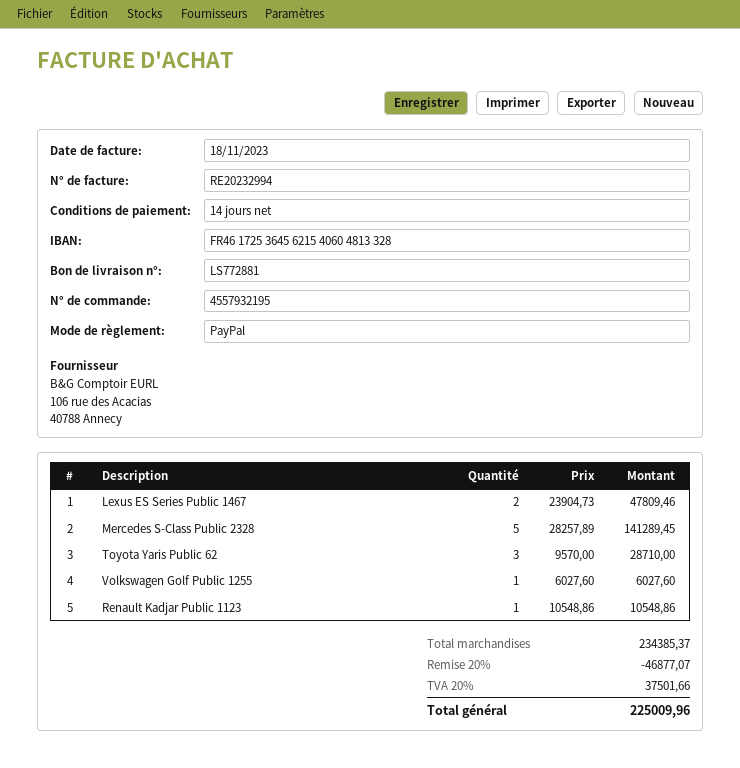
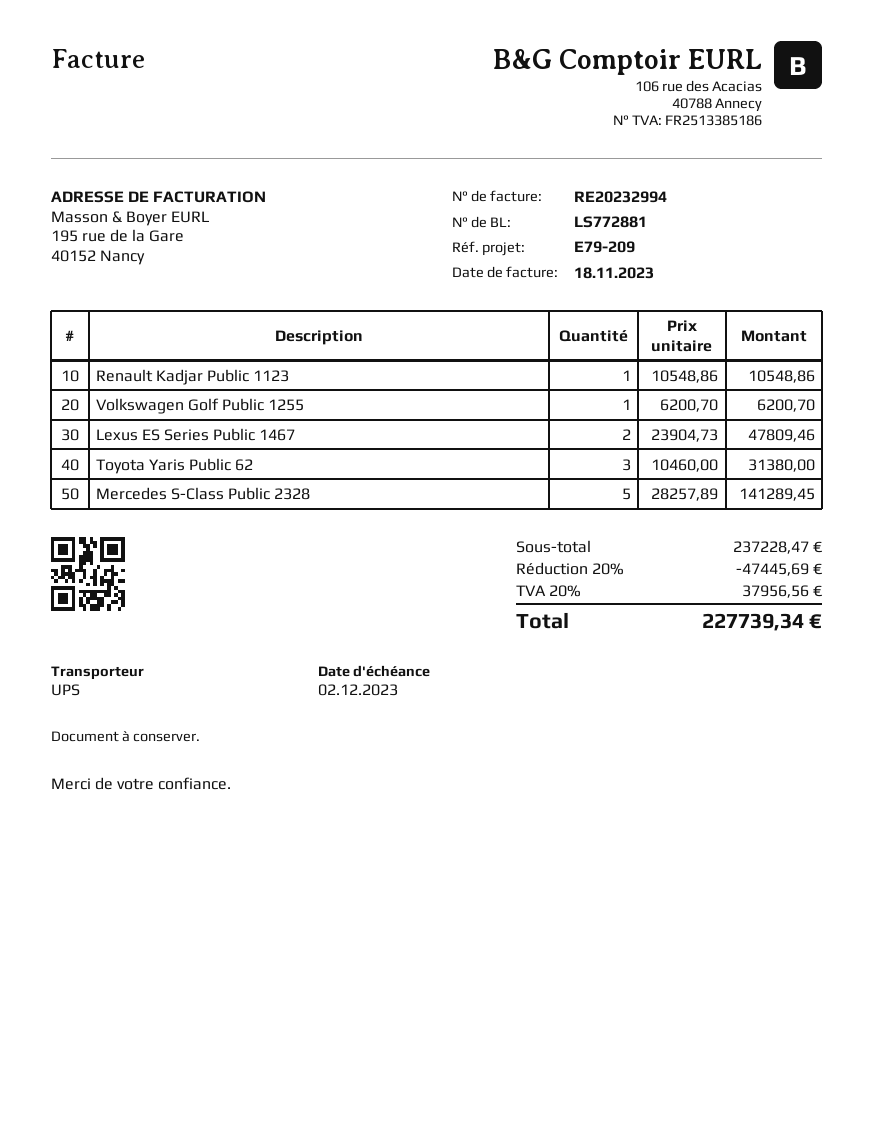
Toyota Yaris Public 62: 3 x 9570.00 = 28710.00 -> 3 x 10460.00 = 31380.00
Volkswagen Golf Public 1255: 1 x 6027.60 = 6027.60 -> 1 x 6200.70 = 6200.70
subtotal: 234385.37 -> 237228.47
discount: 20% = 46877.07 -> 20% = 47445.69
tax: 20% = 37501.66 -> 20% = 37956.56
total: 225009.96 -> 227739.34

